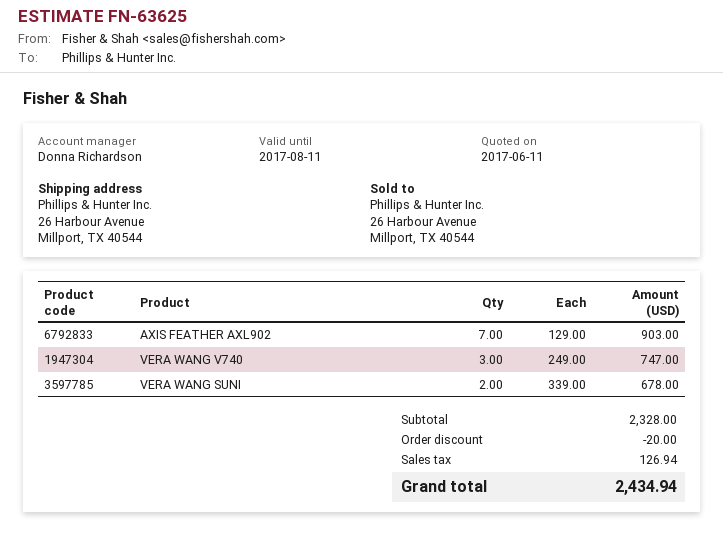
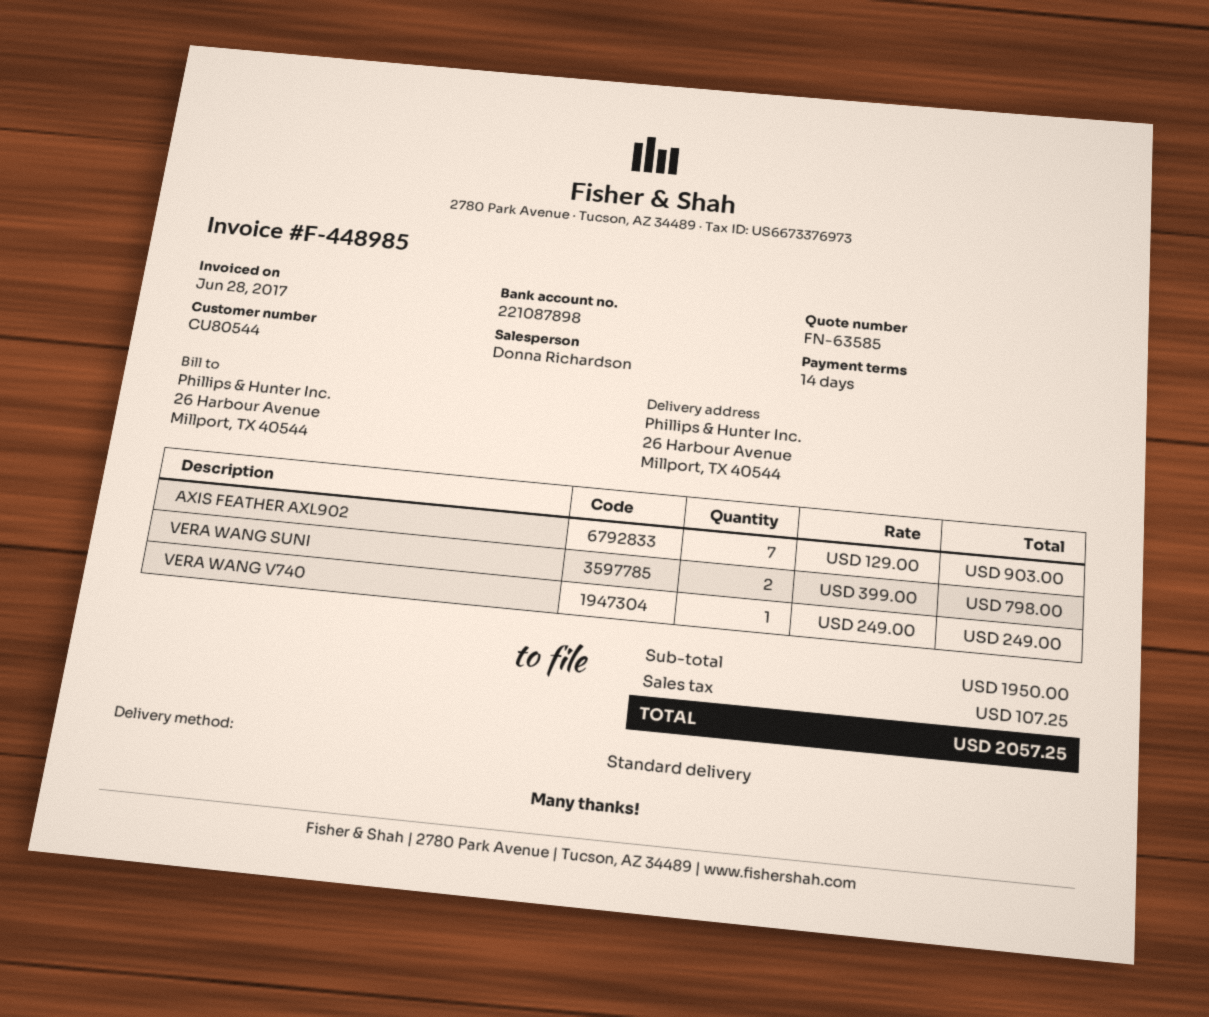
quote number: FN-63625 -> FN-63585
VERA WANG V740: 3 x 249.00 = 747.00 -> 1 x 249.00 = 249.00
VERA WANG SUNI: 2 x 339.00 = 678.00 -> 2 x 399.00 = 798.00
subtotal: 2328.00 -> 1950.00
discount: 20.00 -> none
tax: 126.94 -> 107.25
total: 2434.94 -> 2057.25

